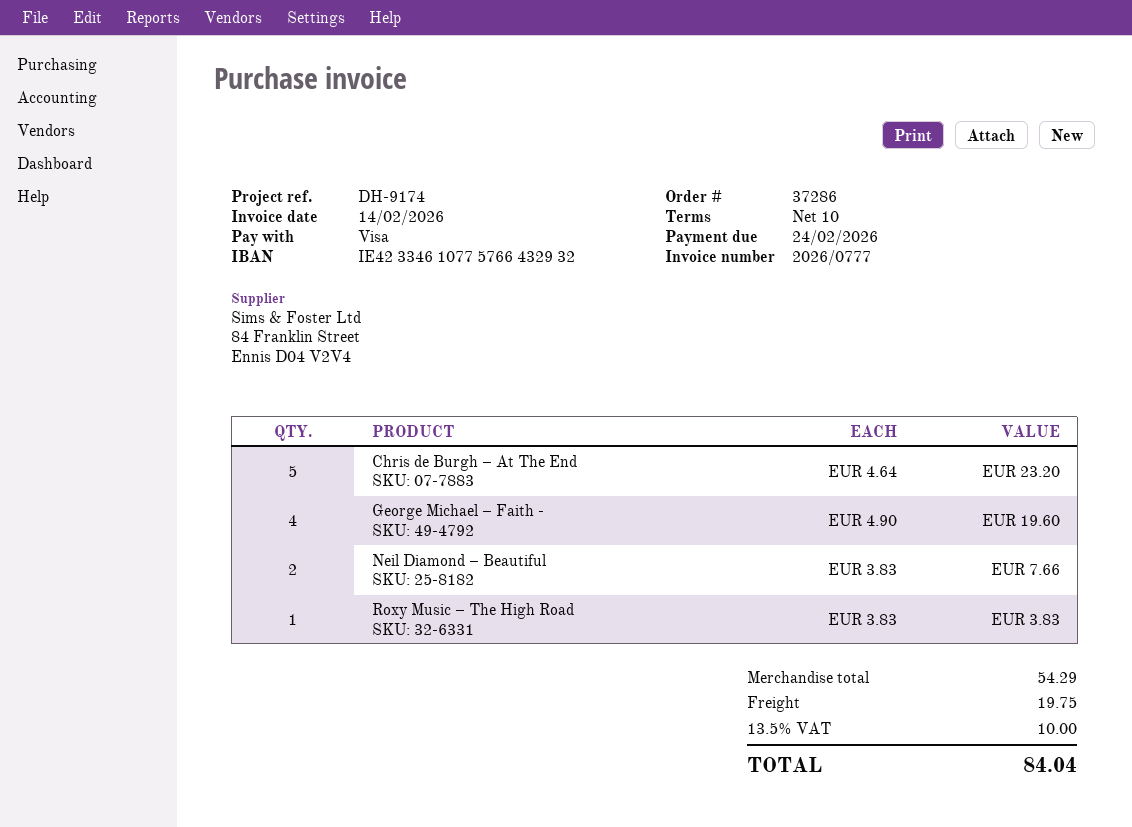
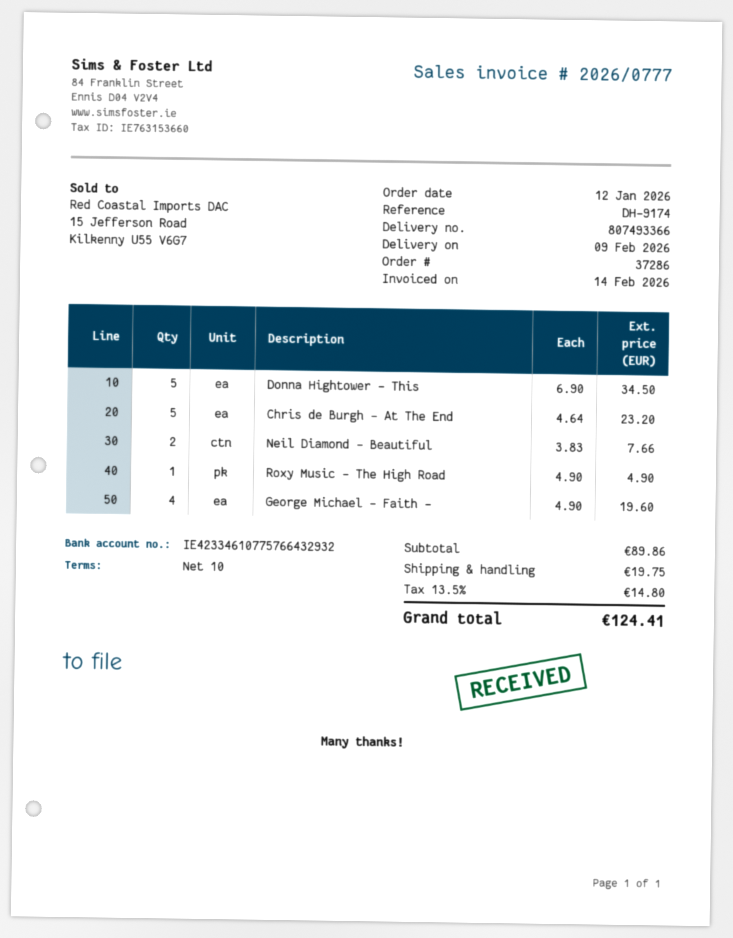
Roxy Music – The High Road: 1 x 3.83 = 3.83 -> 1 x 4.90 = 4.90
Donna Hightower – This: none -> 5 x 6.90 = 34.50
subtotal: 54.29 -> 89.86
tax: 13.5% = 10.00 -> 13.5% = 14.80
total: 84.04 -> 124.41

